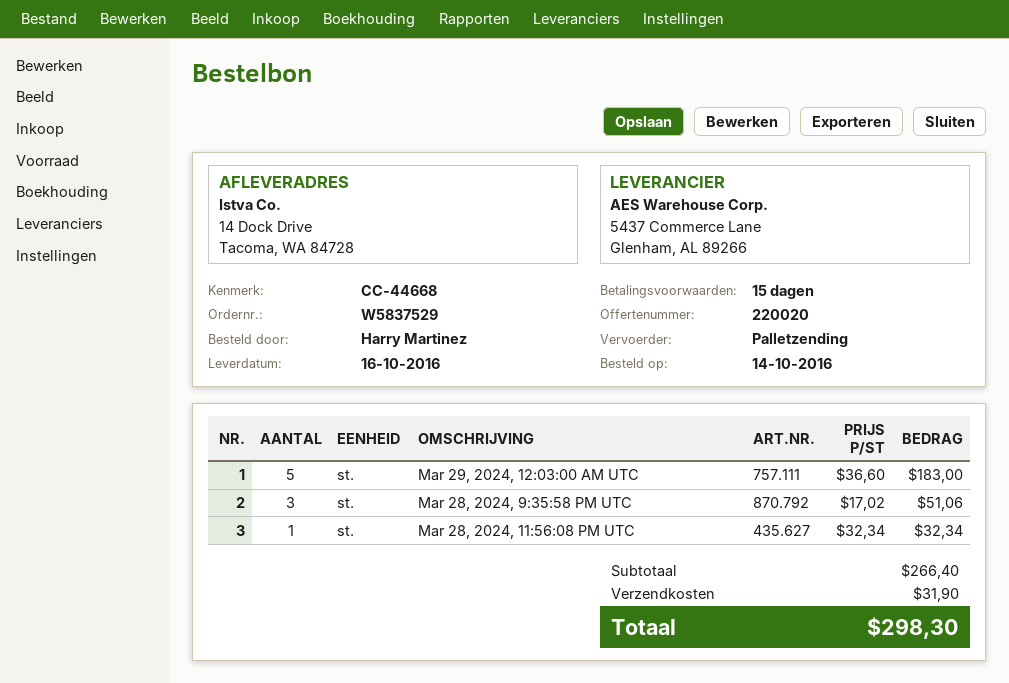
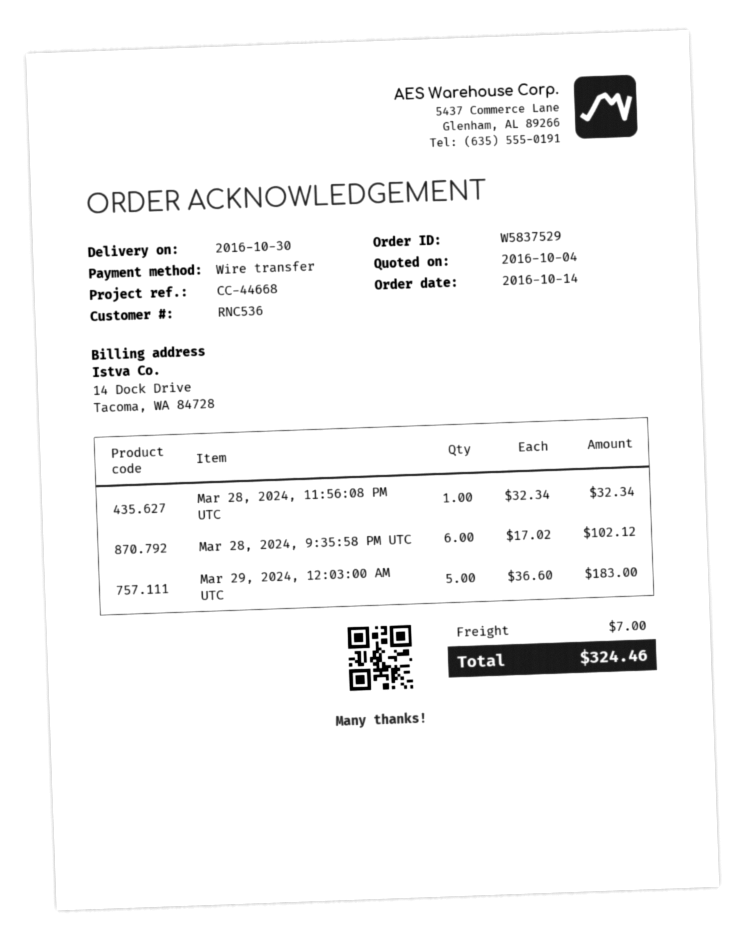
delivery date: 2016-10-16 -> 2016-10-30
Mar 28, 2024, 9:35:58 PM UTC: 3 x 17.02 = 51.06 -> 6 x 17.02 = 102.12
shipping: 31.90 -> 7.00
total: 298.30 -> 324.46

